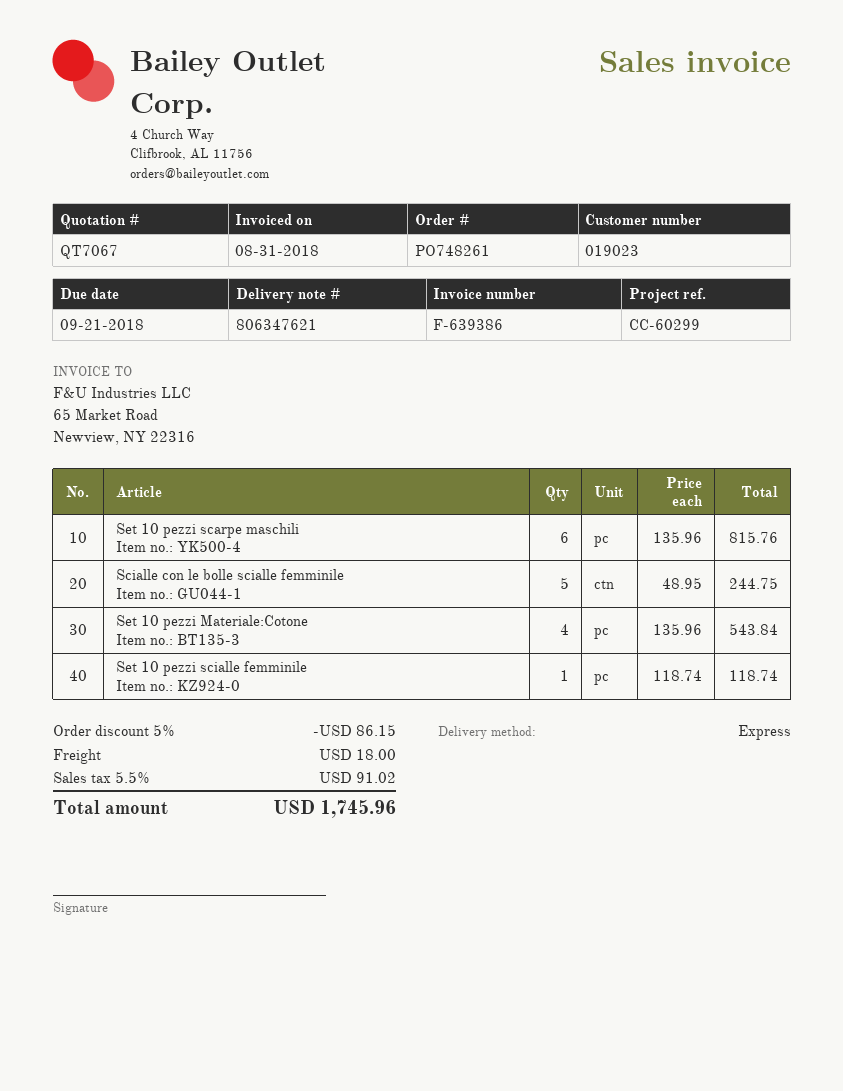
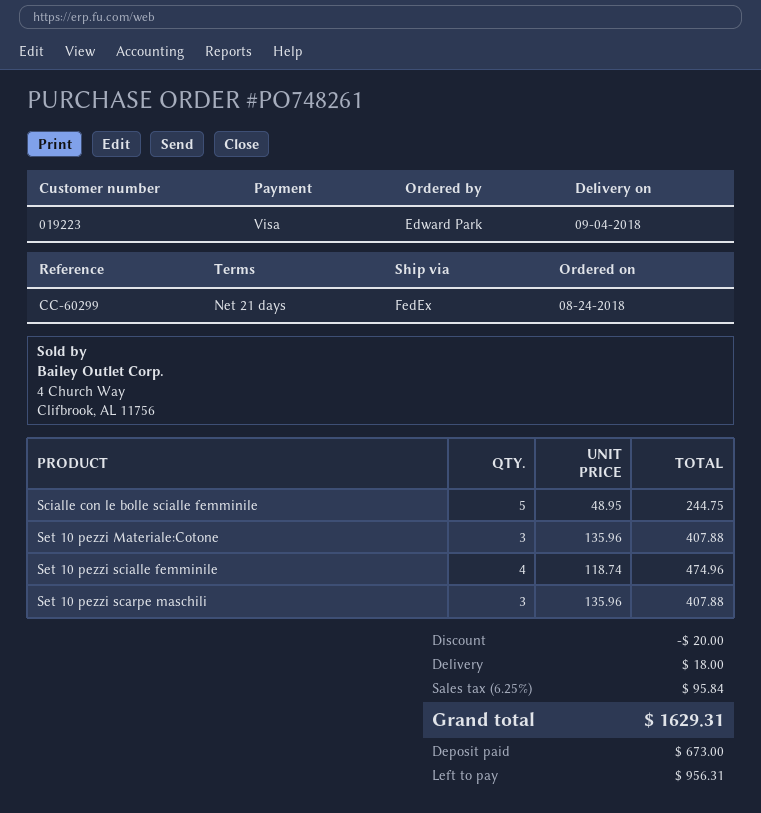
customer number: 019023 -> 019223
shipping method: express -> FedEx
Set 10 pezzi scarpe maschili: 6 x 135.96 = 815.76 -> 3 x 135.96 = 407.88
Set 10 pezzi Materiale:Cotone: 4 x 135.96 = 543.84 -> 3 x 135.96 = 407.88
Set 10 pezzi scialle femminile: 1 x 118.74 = 118.74 -> 4 x 118.74 = 474.96
discount: 86.15 -> 20.00
tax: 5.5% = 91.02 -> 6.25% = 95.84
total: 1745.96 -> 1629.31

